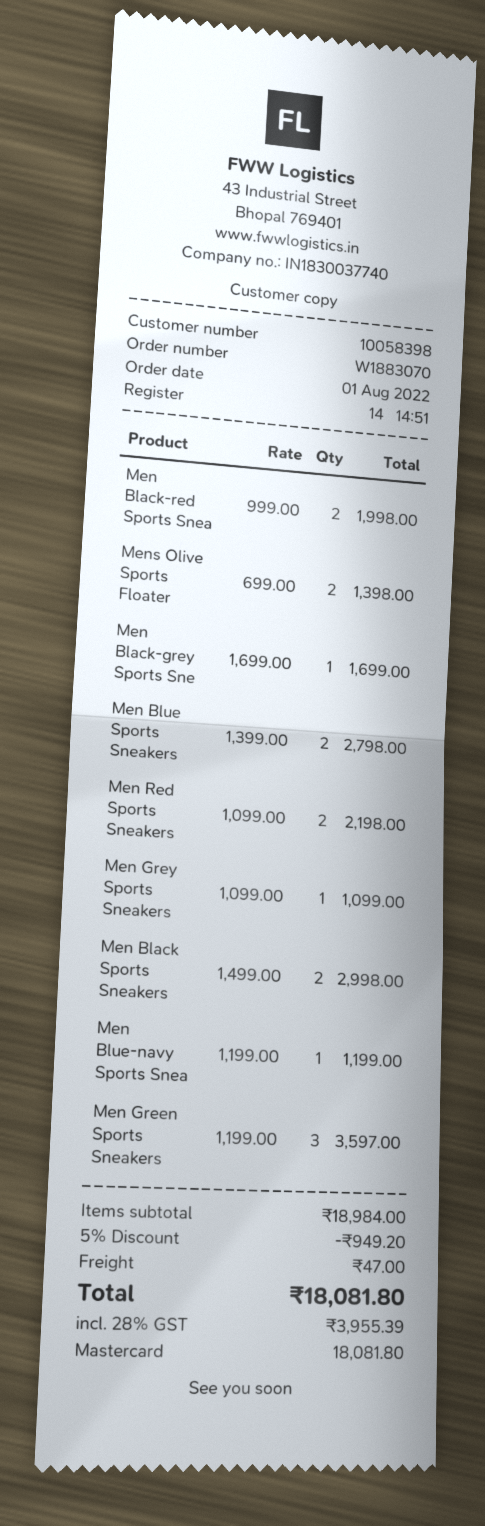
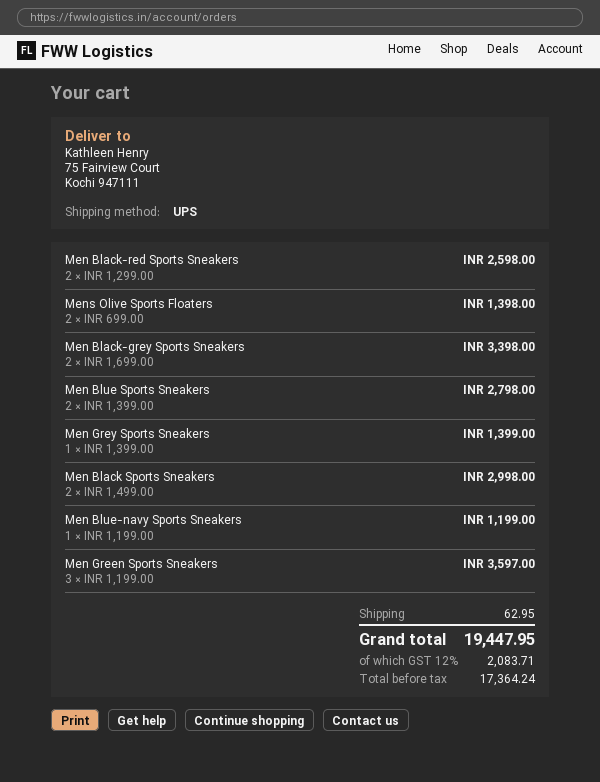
Men Black-red Sports Snea: 2 x 999.00 = 1998.00 -> 2 x 1299.00 = 2598.00
Men Black-grey Sports Sne: 1 x 1699.00 = 1699.00 -> 2 x 1699.00 = 3398.00
Men Red Sports Sneakers: 2 x 1099.00 = 2198.00 -> none
Men Grey Sports Sneakers: 1 x 1099.00 = 1099.00 -> 1 x 1399.00 = 1399.00
discount: 5% = 949.20 -> none
shipping: 47.00 -> 62.95
tax: 28% = 3955.39 -> 12% = 2083.71
total: 18081.80 -> 19447.95

